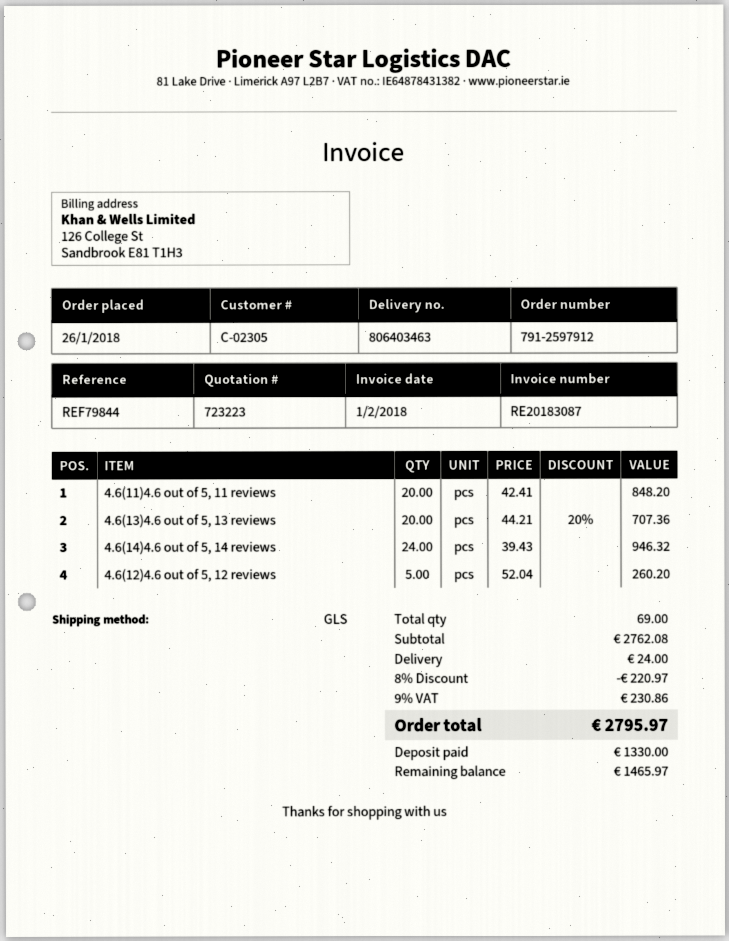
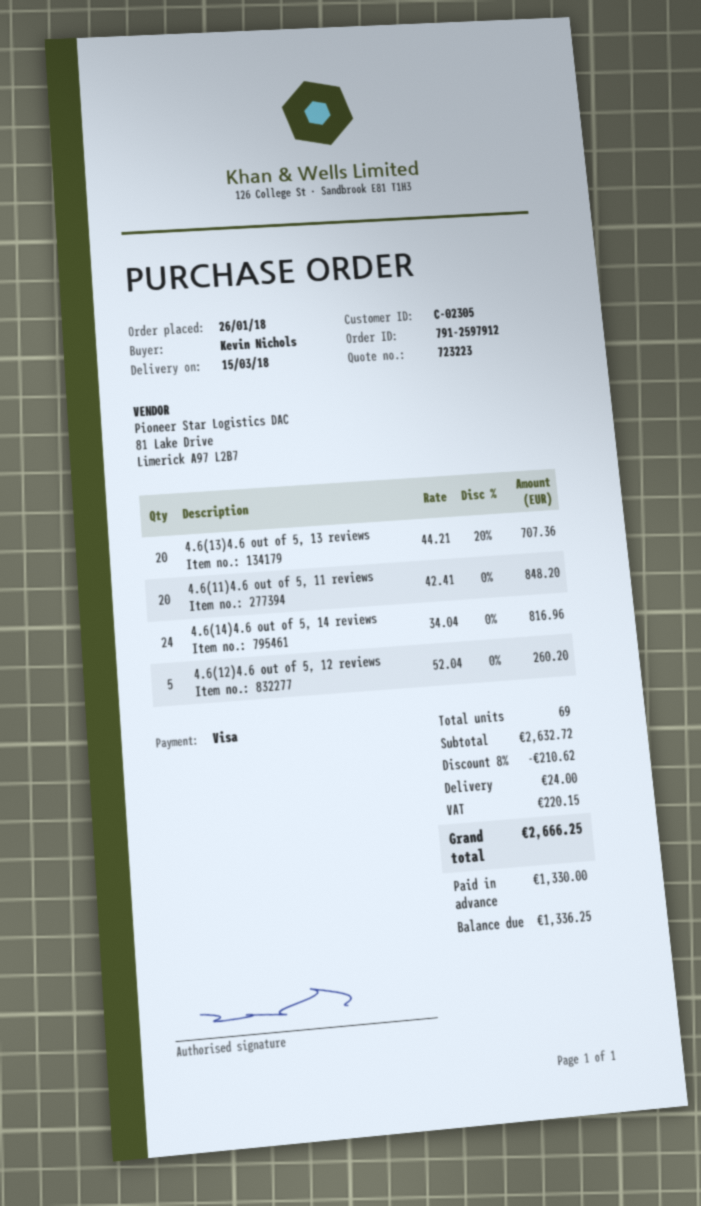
4.6(14)4.6 out of 5, 14 reviews: 24 x 39.43 = 946.32 -> 24 x 34.04 = 816.96
subtotal: 2762.08 -> 2632.72
discount: 8% = 220.97 -> 8% = 210.62
tax: 230.86 -> 220.15
total: 2795.97 -> 2666.25
balance: 1465.97 -> 1336.25

